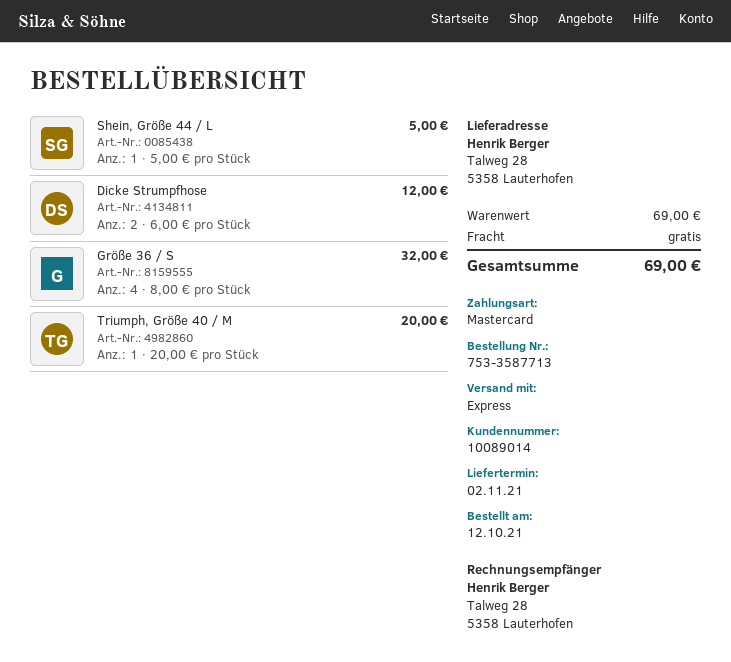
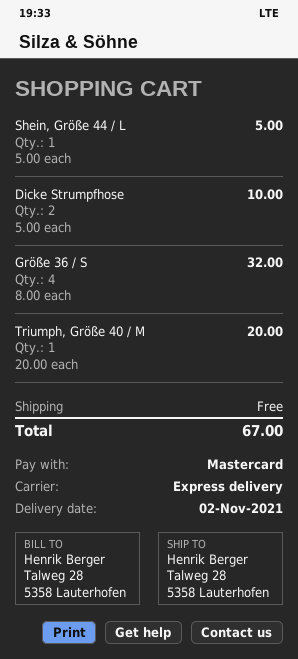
Dicke Strumpfhose: 2 x 6.00 = 12.00 -> 2 x 5.00 = 10.00
total: 69.00 -> 67.00

